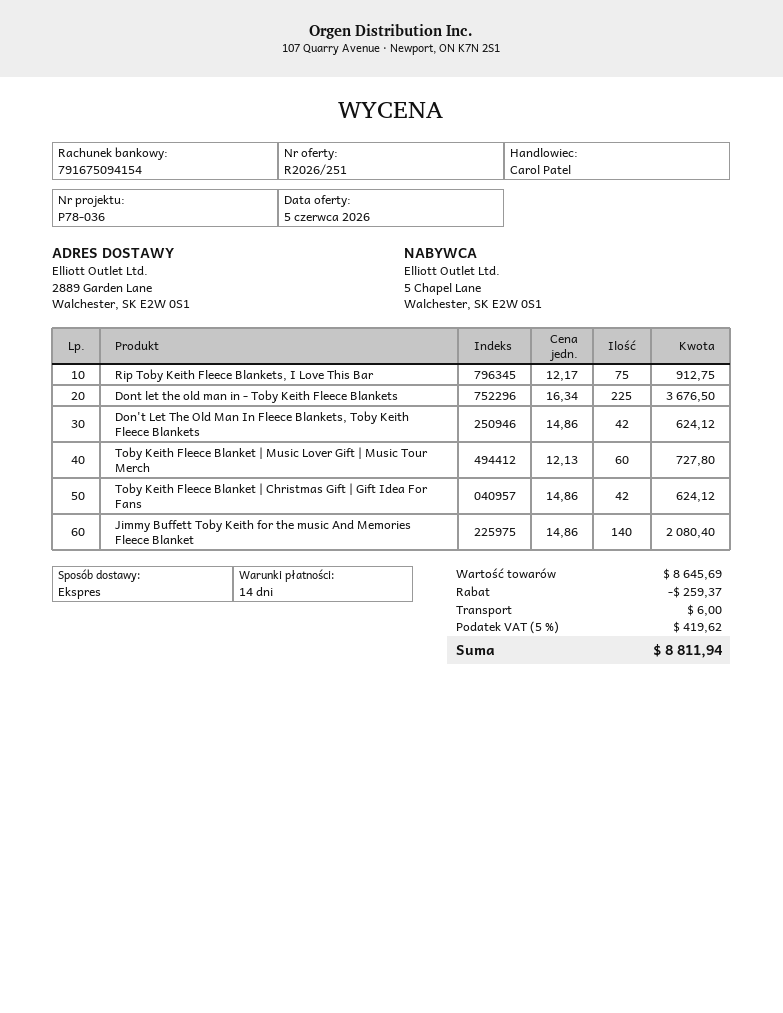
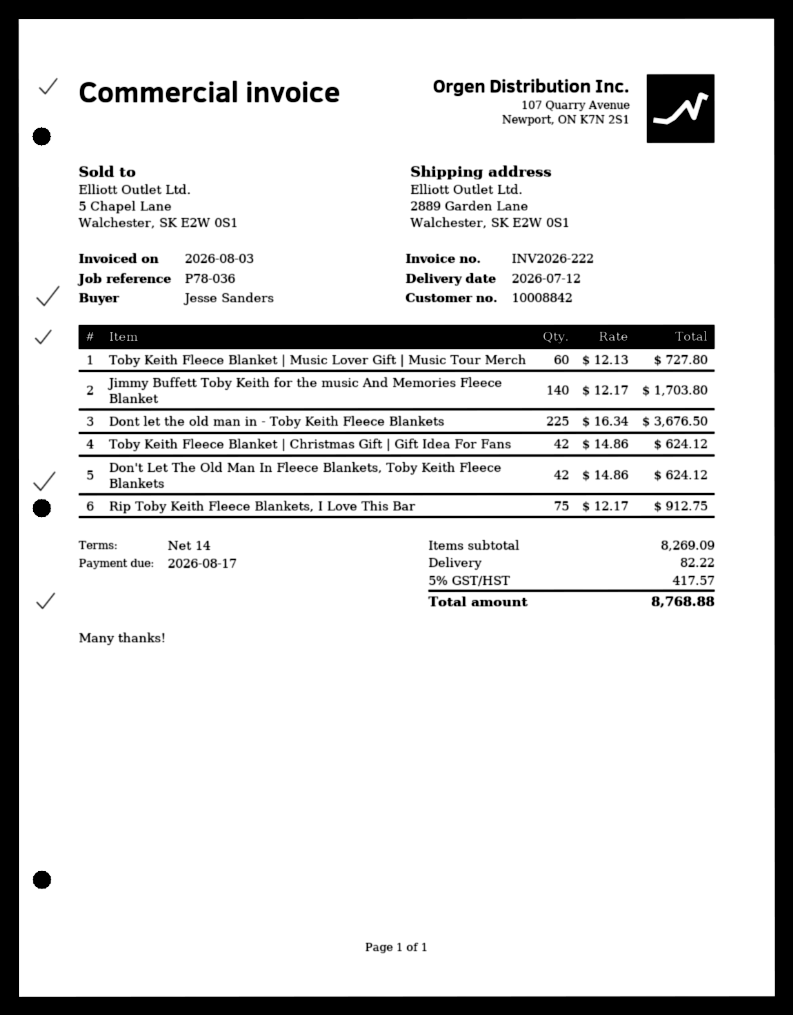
Jimmy Buffett Toby Keith for the music And Memories Fleece Blanket: 140 x 14.86 = 2080.40 -> 140 x 12.17 = 1703.80
subtotal: 8645.69 -> 8269.09
discount: 259.37 -> none
shipping: 6.00 -> 82.22
tax: 5% = 419.62 -> 5% = 417.57
total: 8811.94 -> 8768.88

